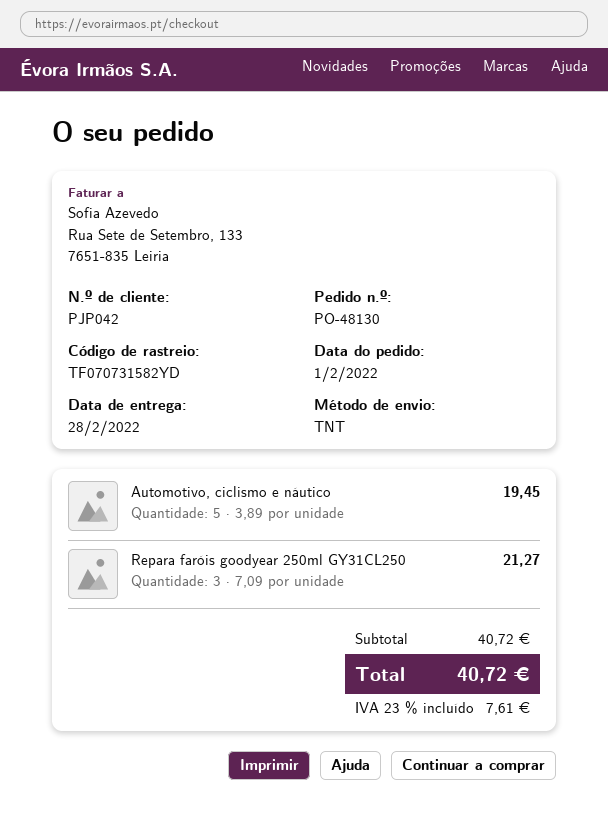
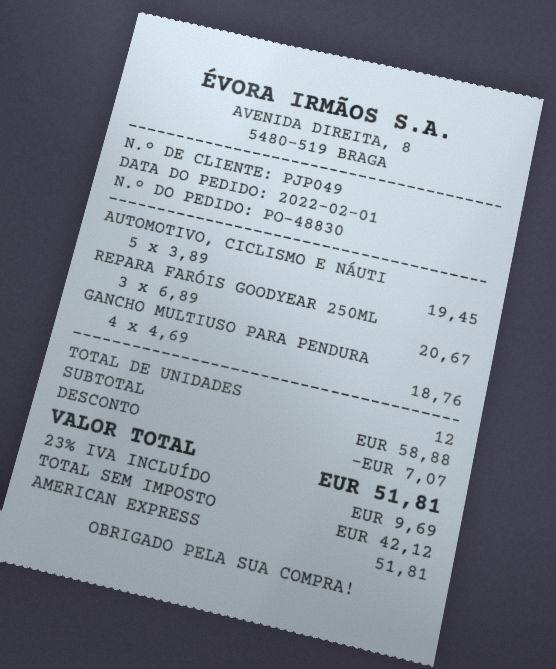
order number: PO-48130 -> PO-48830
customer number: PJP042 -> PJP049
Repara faróis goodyear 250ml GY31CL250: 3 x 7.09 = 21.27 -> 3 x 6.89 = 20.67
GANCHO MULTIUSO PARA PENDURA: none -> 4 x 4.69 = 18.76
subtotal: 40.72 -> 58.88
discount: none -> 7.07
tax: 23% = 7.61 -> 23% = 9.69
total: 40.72 -> 51.81

